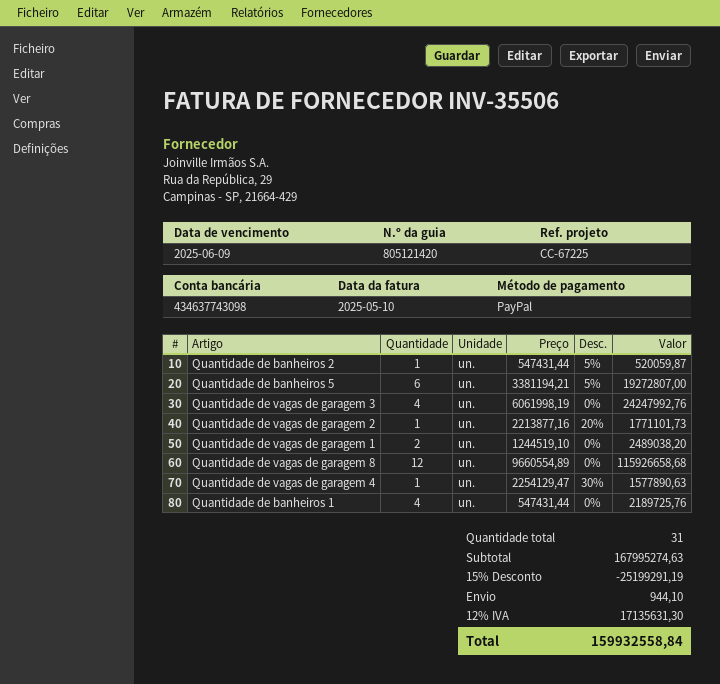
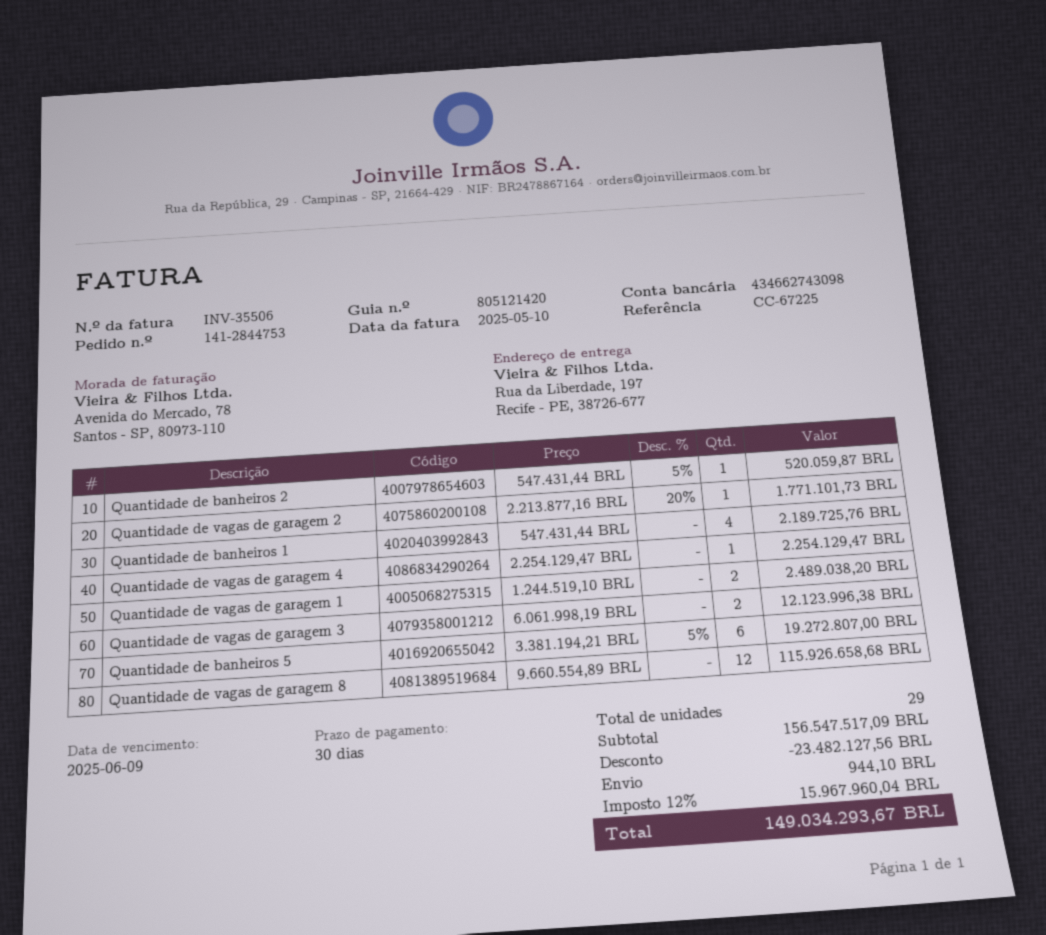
bank account: 434637743098 -> 434662743098
Quantidade de vagas de garagem 3: 4 x 6061998.19 = 24247992.76 -> 2 x 6061998.19 = 12123996.38
Quantidade de vagas de garagem 4: 1 x 2254129.47 - 30% = 1577890.63 -> 1 x 2254129.47 = 2254129.47
total quantity: 31 -> 29
subtotal: 167995274.63 -> 156547517.09
discount: 25199291.19 -> 23482127.56
tax: 12% = 17135631.30 -> 12% = 15967960.04
total: 159932558.84 -> 149034293.67

